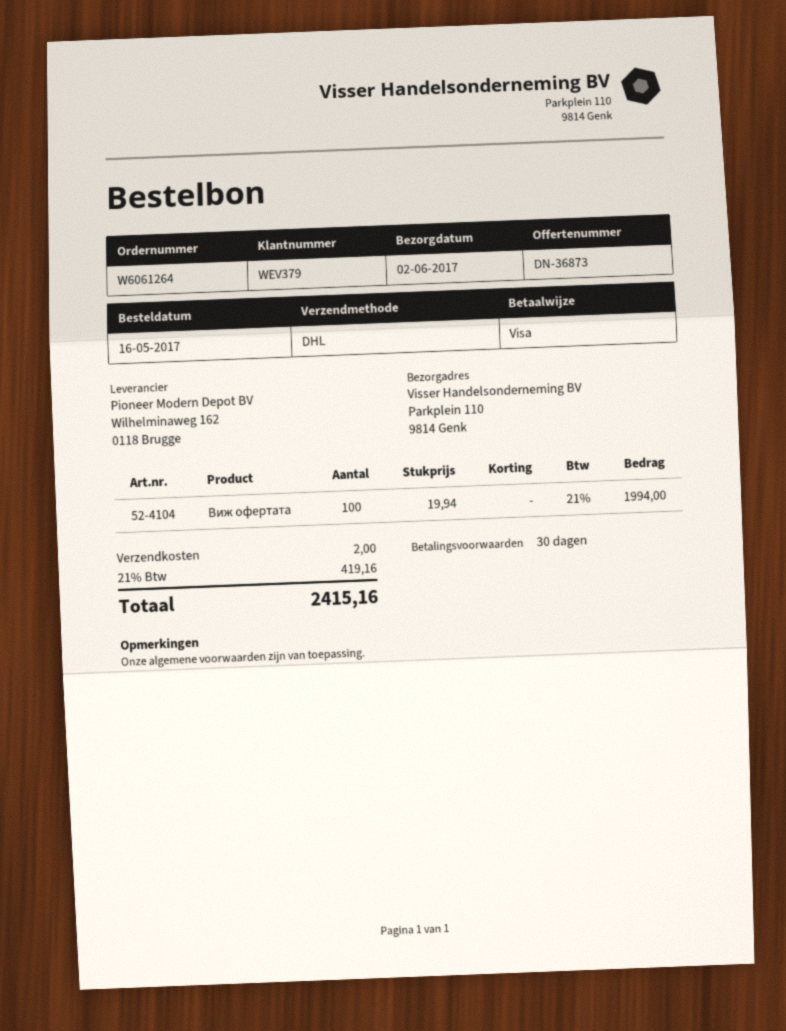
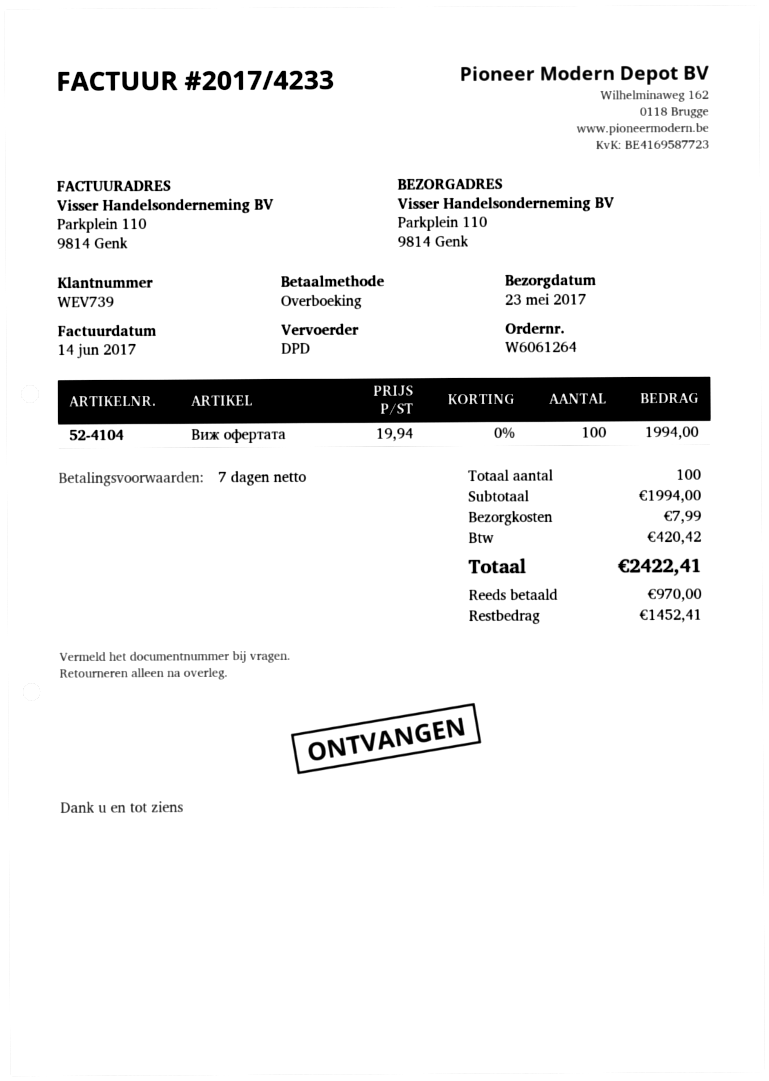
delivery date: 2017-06-02 -> 2017-05-23
payment terms: 30 days -> 7 days
customer number: WEV379 -> WEV739
payment method: Visa -> bank transfer
shipping method: DHL -> DPD
shipping: 2.00 -> 7.99
tax: 419.16 -> 420.42
total: 2415.16 -> 2422.41

